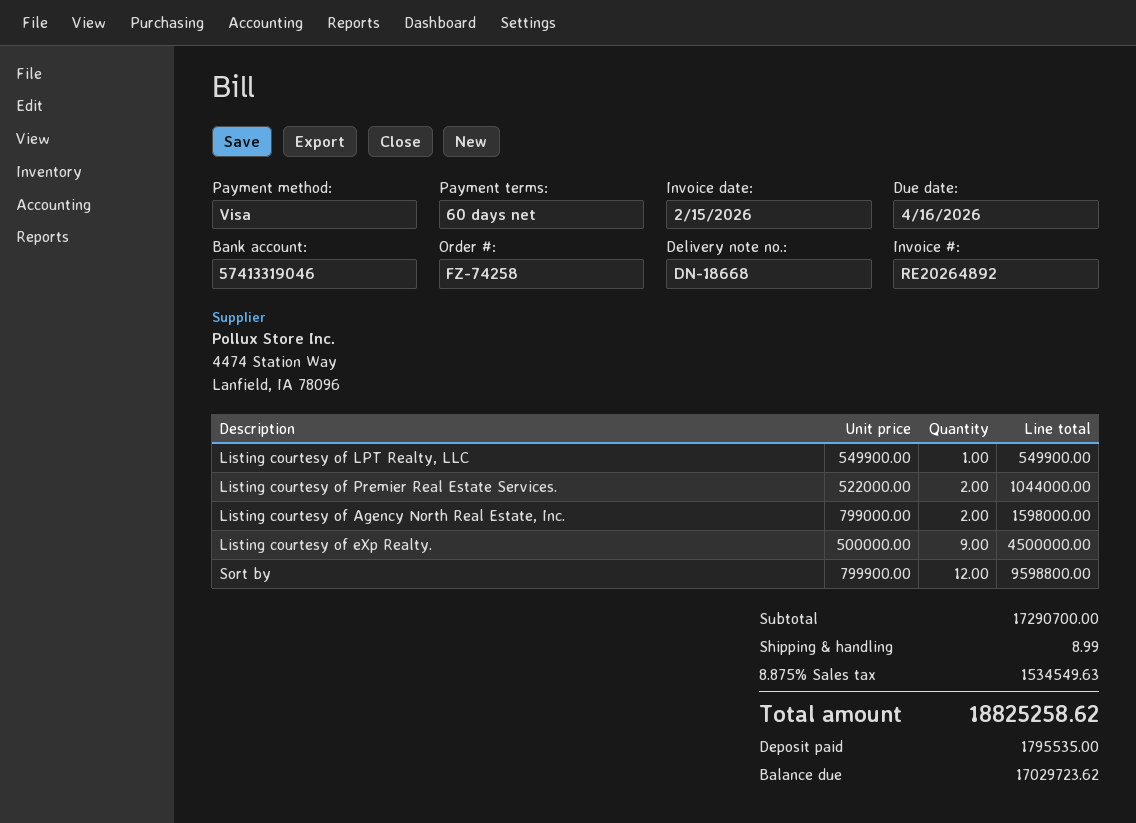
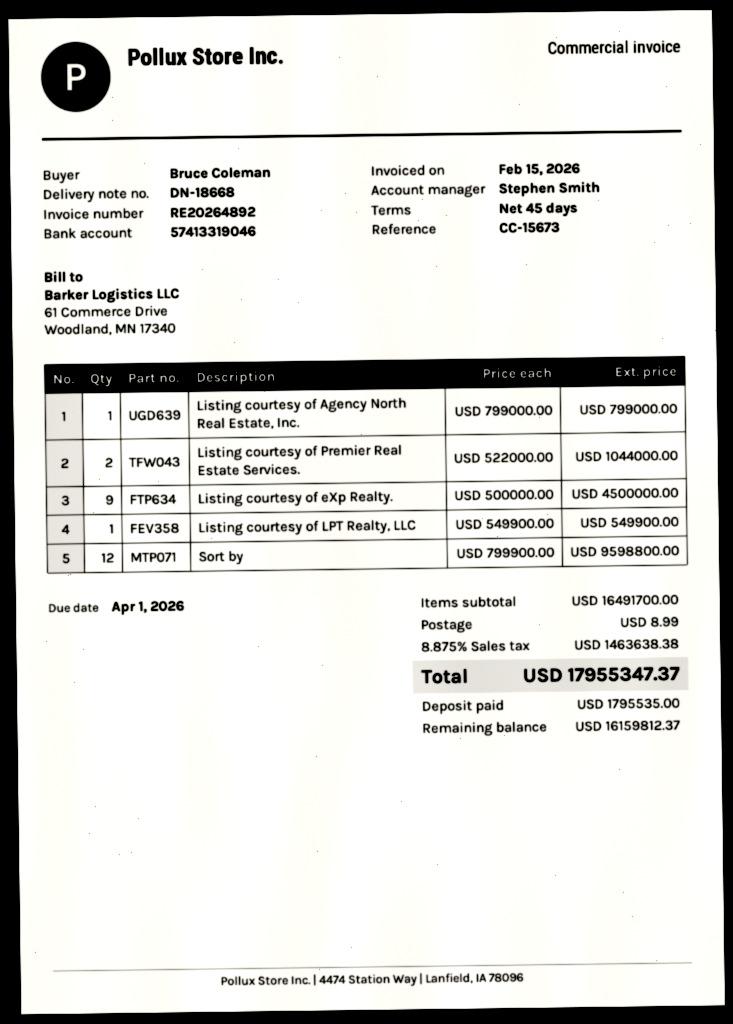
payment terms: 60 days -> 45 days
due date: 2026-04-16 -> 2026-04-01
Listing courtesy of Agency North Real Estate, Inc.: 2 x 799000.00 = 1598000.00 -> 1 x 799000.00 = 799000.00
subtotal: 17290700.00 -> 16491700.00
tax: 8.875% = 1534549.63 -> 8.875% = 1463638.38
total: 18825258.62 -> 17955347.37
balance: 17029723.62 -> 16159812.37

